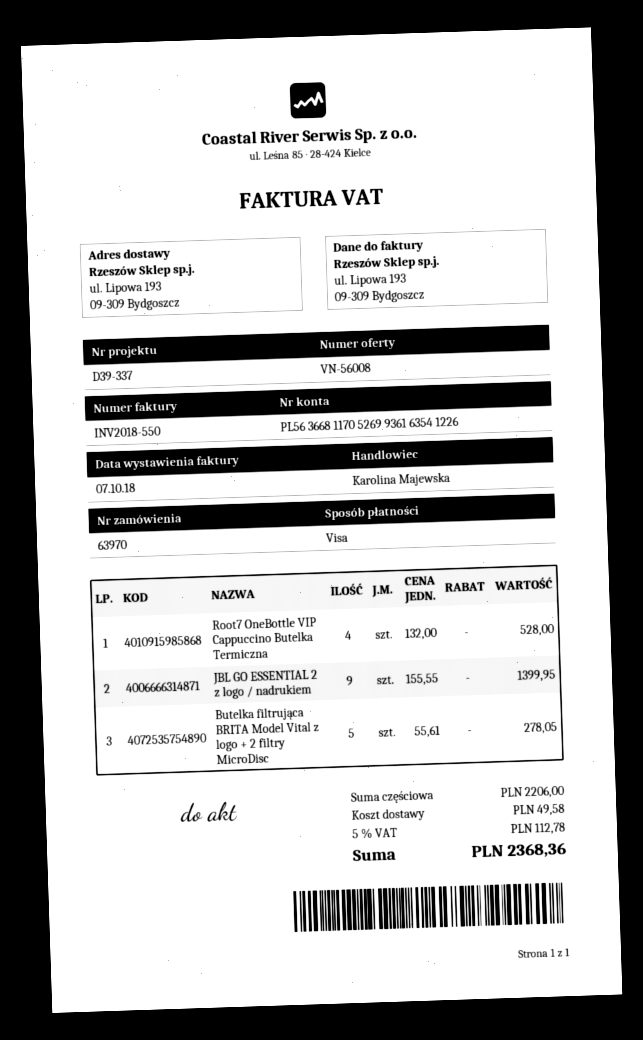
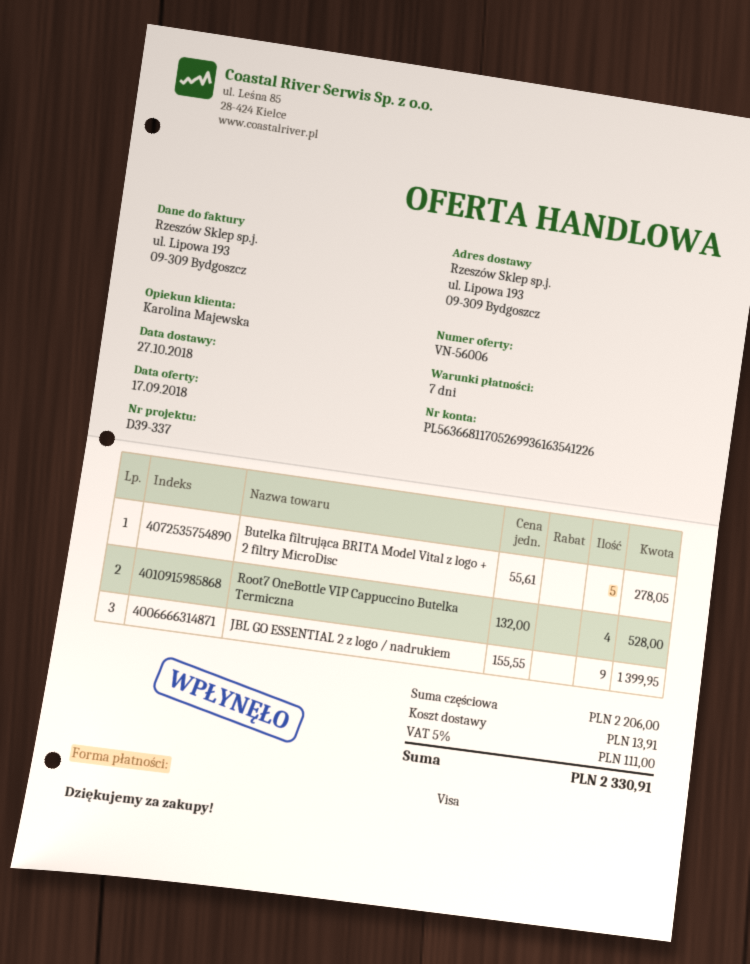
quote number: VN-56008 -> VN-56006
shipping: 49.58 -> 13.91
tax: 5% = 112.78 -> 5% = 111.00
total: 2368.36 -> 2330.91

